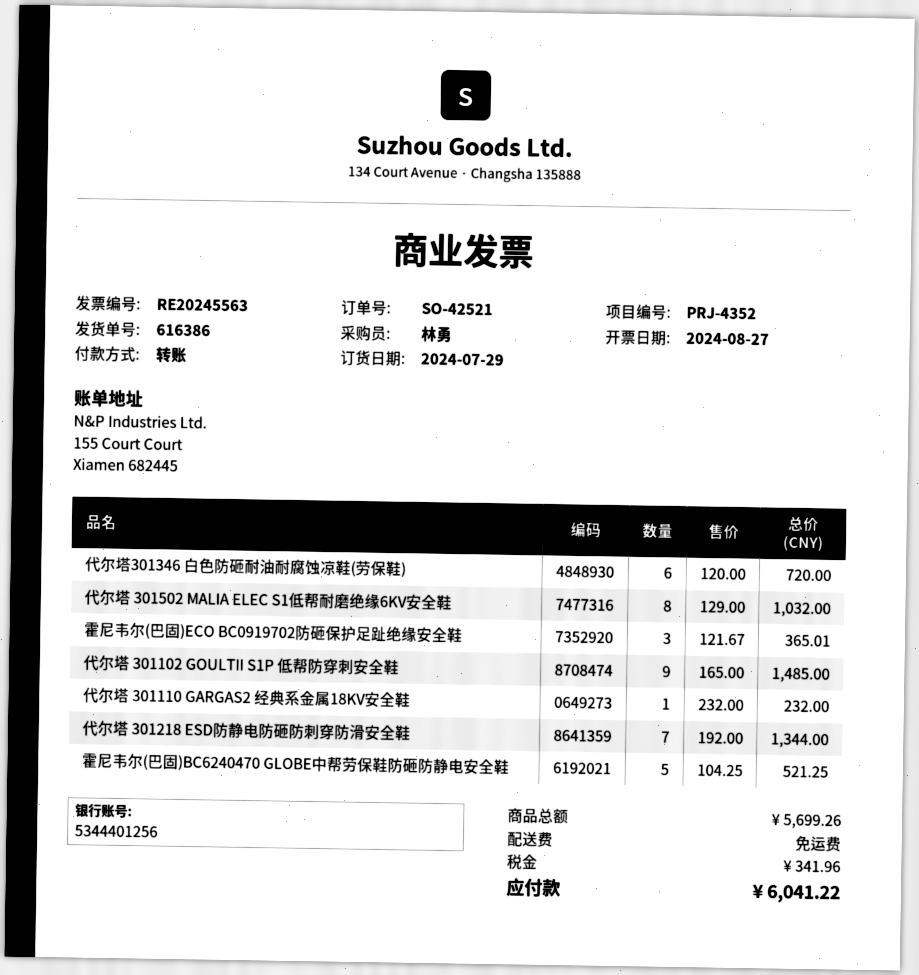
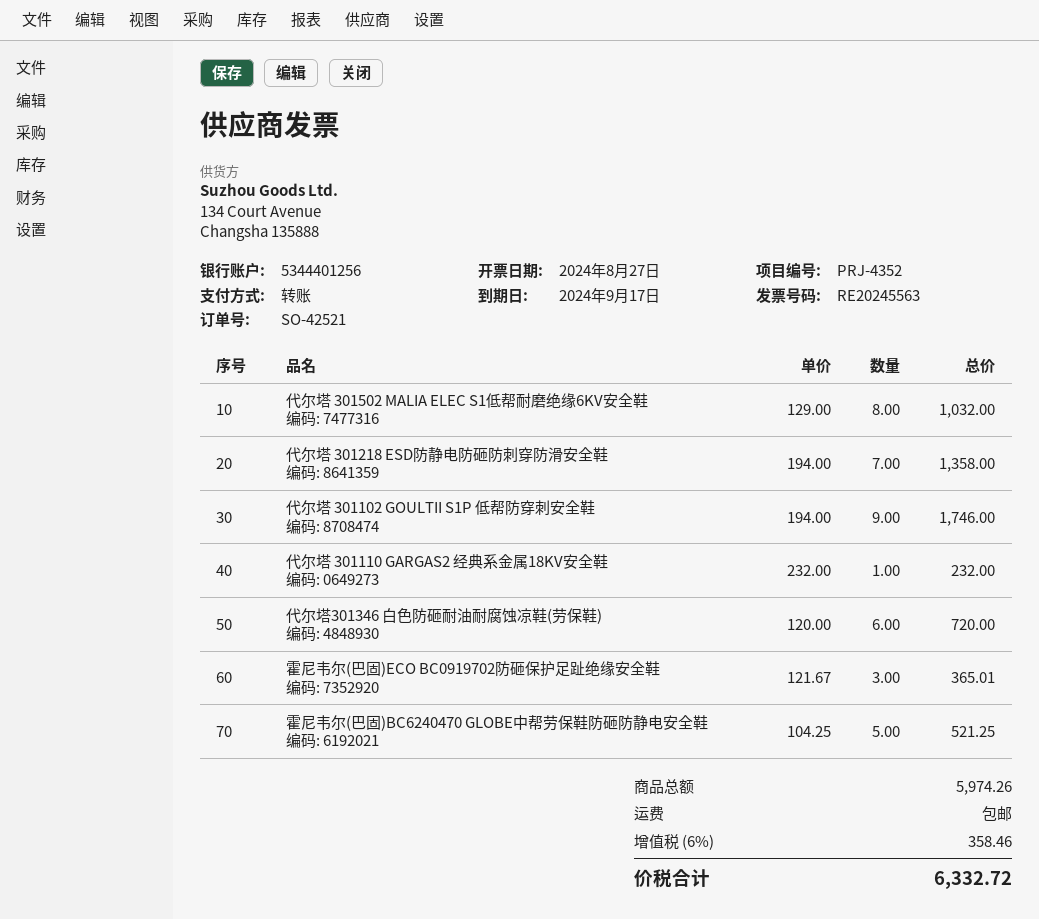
代尔塔 301102 GOULTII S1P 低帮防穿刺安全鞋: 9 x 165.00 = 1485.00 -> 9 x 194.00 = 1746.00
代尔塔 301218 ESD防静电防砸防刺穿防滑安全鞋: 7 x 192.00 = 1344.00 -> 7 x 194.00 = 1358.00
subtotal: 5699.26 -> 5974.26
tax: 341.96 -> 358.46
total: 6041.22 -> 6332.72

